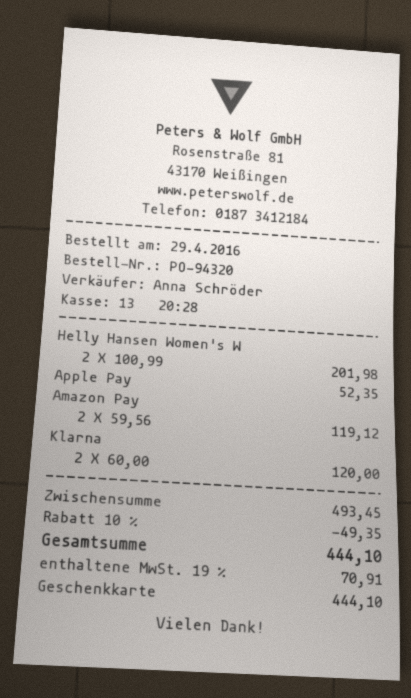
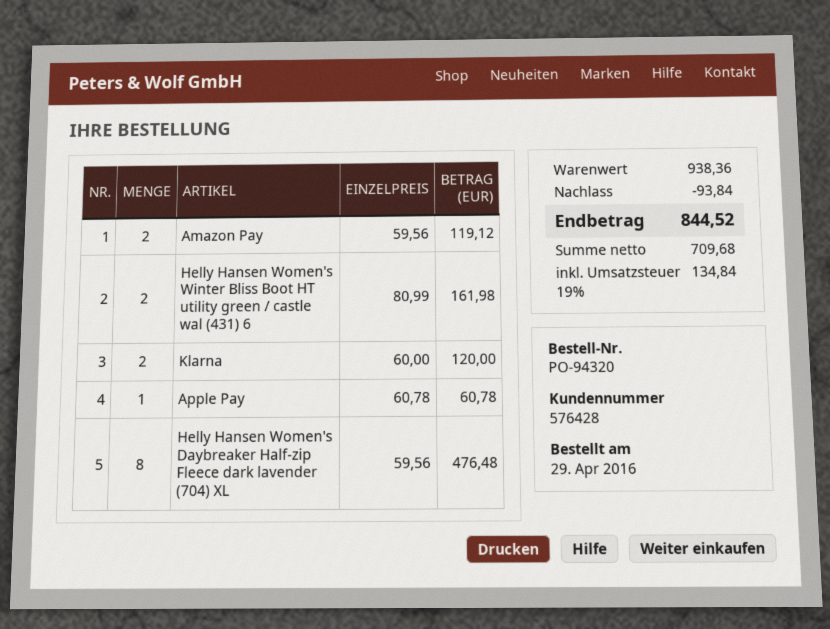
Helly Hansen Women's W: 2 x 100.99 = 201.98 -> 2 x 80.99 = 161.98
Apple Pay: 1 x 52.35 = 52.35 -> 1 x 60.78 = 60.78
Helly Hansen Women's Daybreaker Half-zip Fleece dark lavender (704) XL: none -> 8 x 59.56 = 476.48
subtotal: 493.45 -> 938.36
discount: 49.35 -> 93.84
tax: 19% = 70.91 -> 19% = 134.84
total: 444.10 -> 844.52

